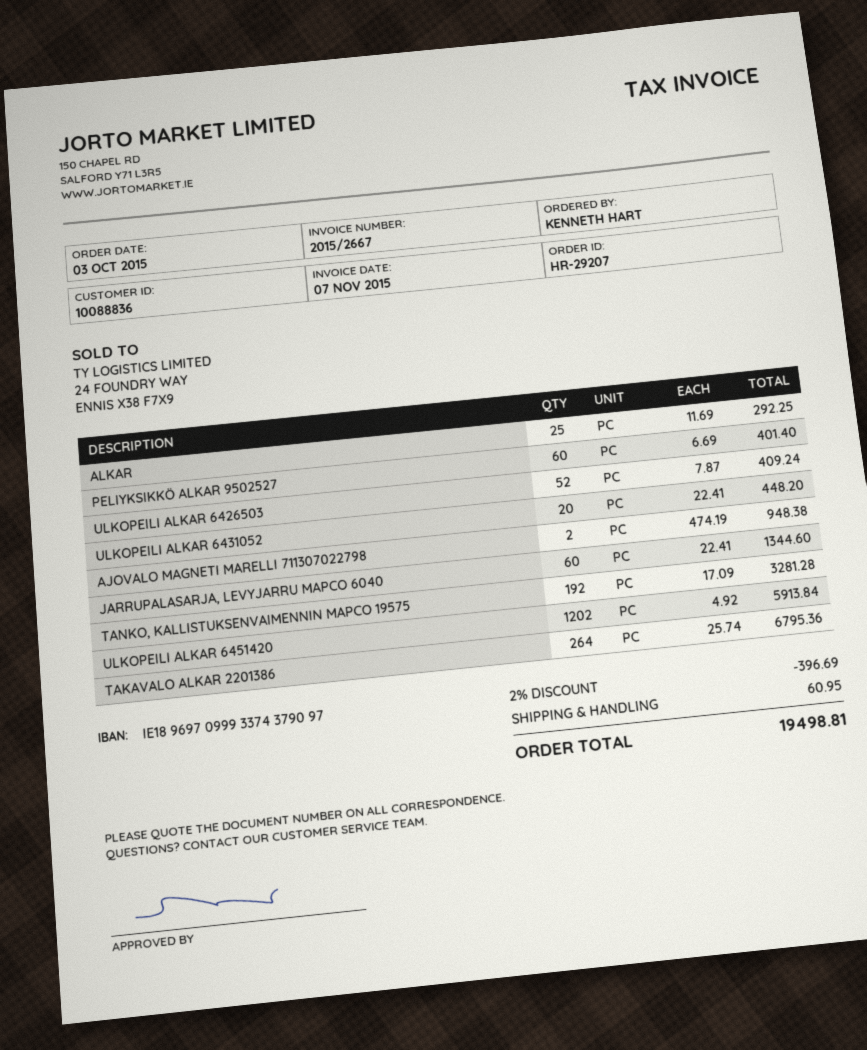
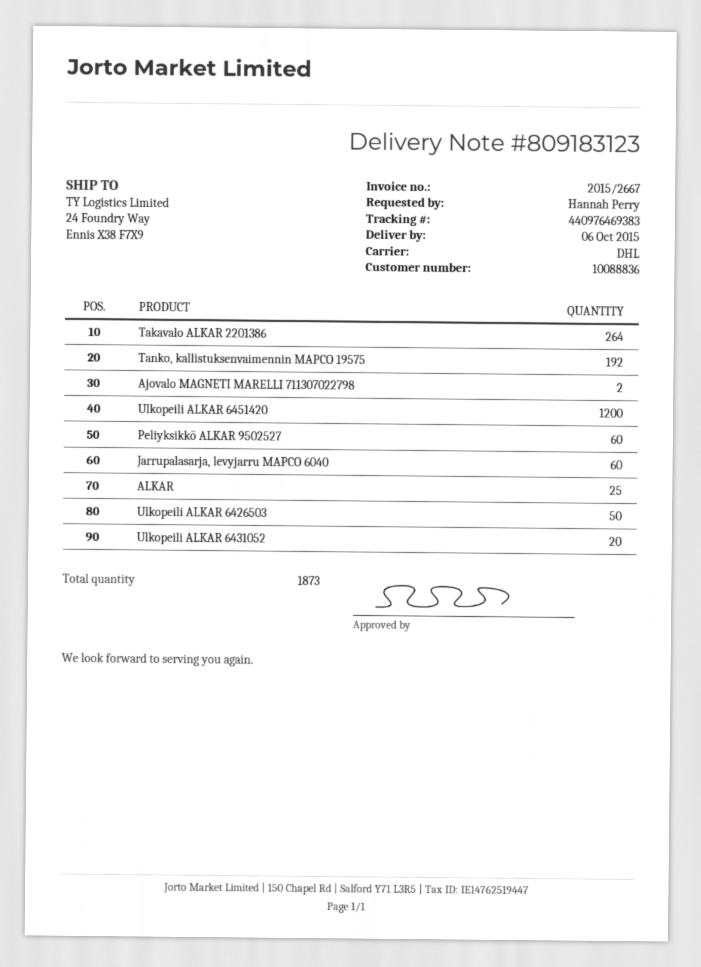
ordered by: KENNETH HART -> Hannah Perry
ULKOPEILI ALKAR 6426503: 52 -> 50
ULKOPEILI ALKAR 6451420: 1202 -> 1200

